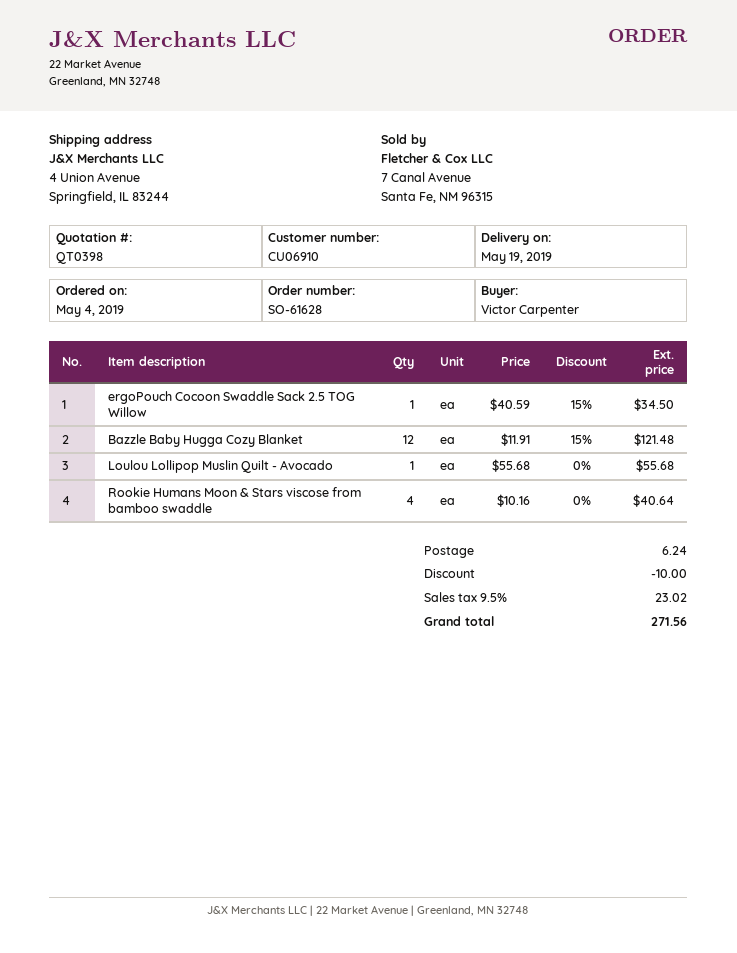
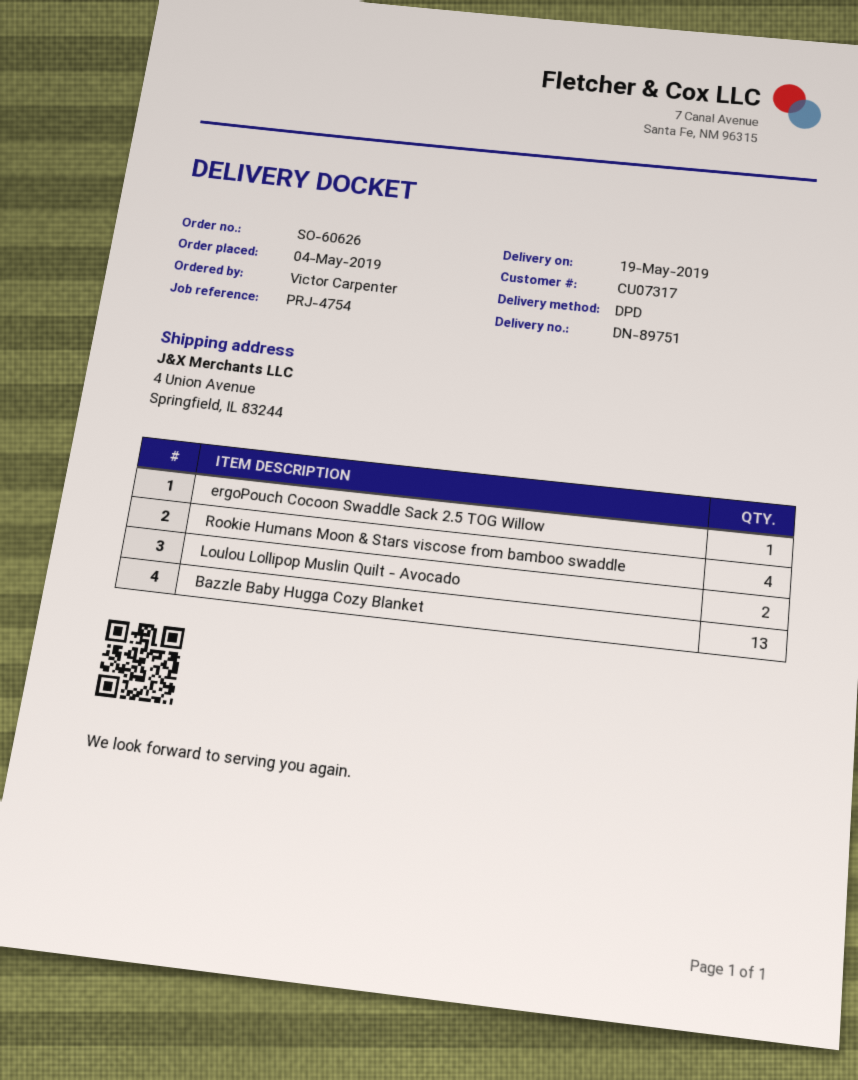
order number: SO-61628 -> SO-60626
customer number: CU06910 -> CU07317
Bazzle Baby Hugga Cozy Blanket: 12 -> 13
Loulou Lollipop Muslin Quilt - Avocado: 1 -> 2

